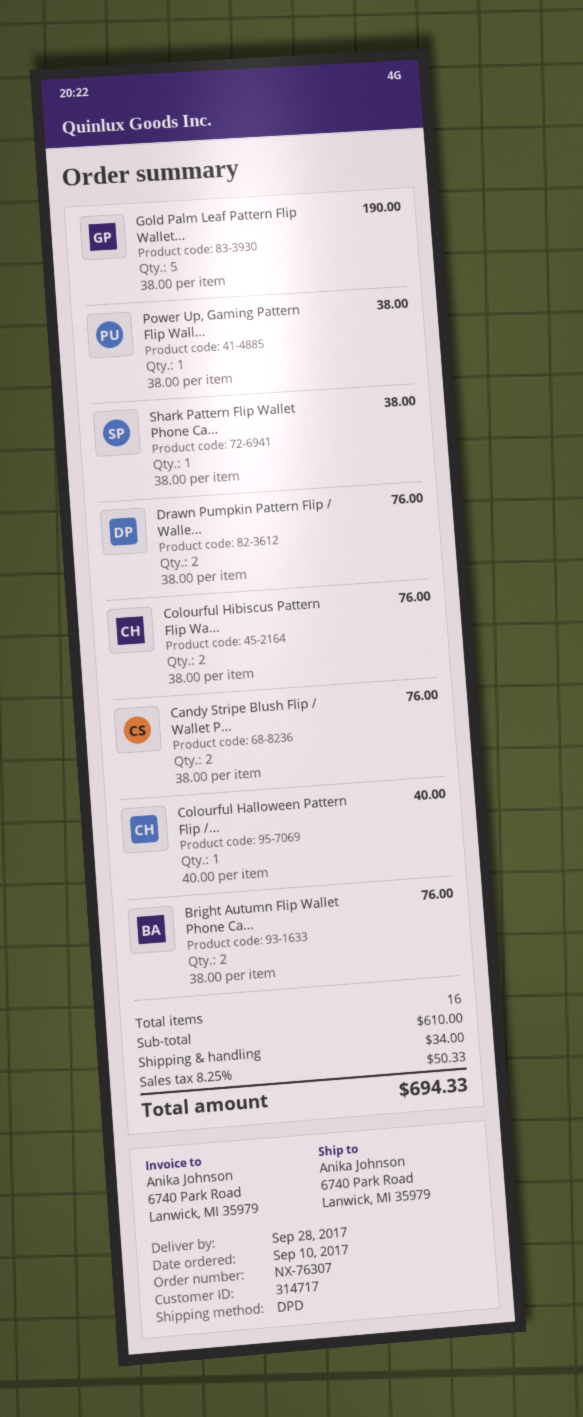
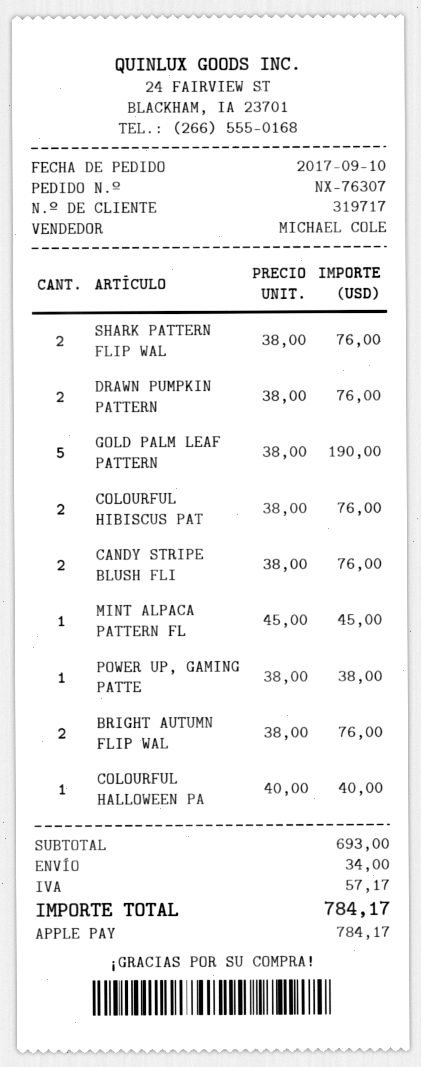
customer number: 314717 -> 319717
Shark Pattern Flip Wallet Phone Ca...: 1 x 38.00 = 38.00 -> 2 x 38.00 = 76.00
MINT ALPACA PATTERN FL: none -> 1 x 45.00 = 45.00
subtotal: 610.00 -> 693.00
tax: 50.33 -> 57.17
total: 694.33 -> 784.17

